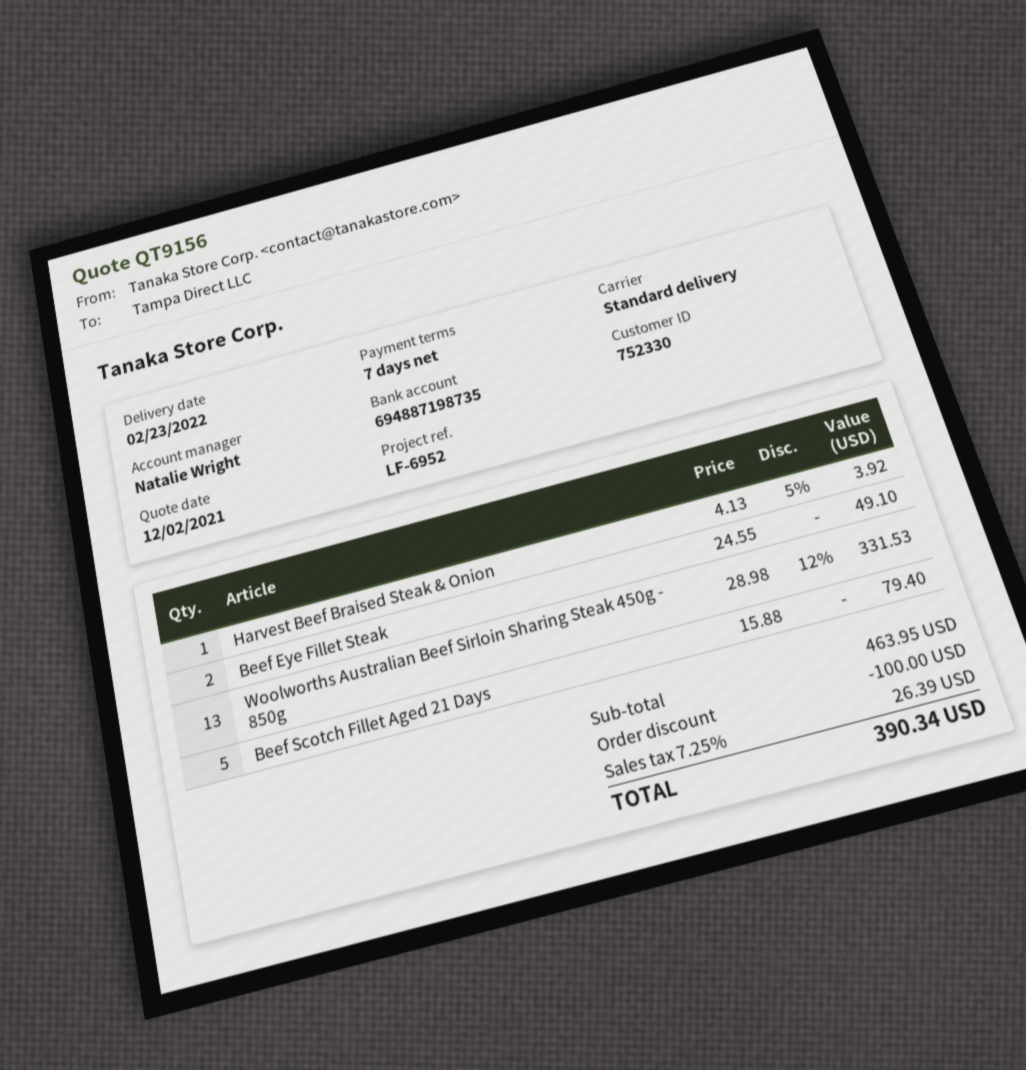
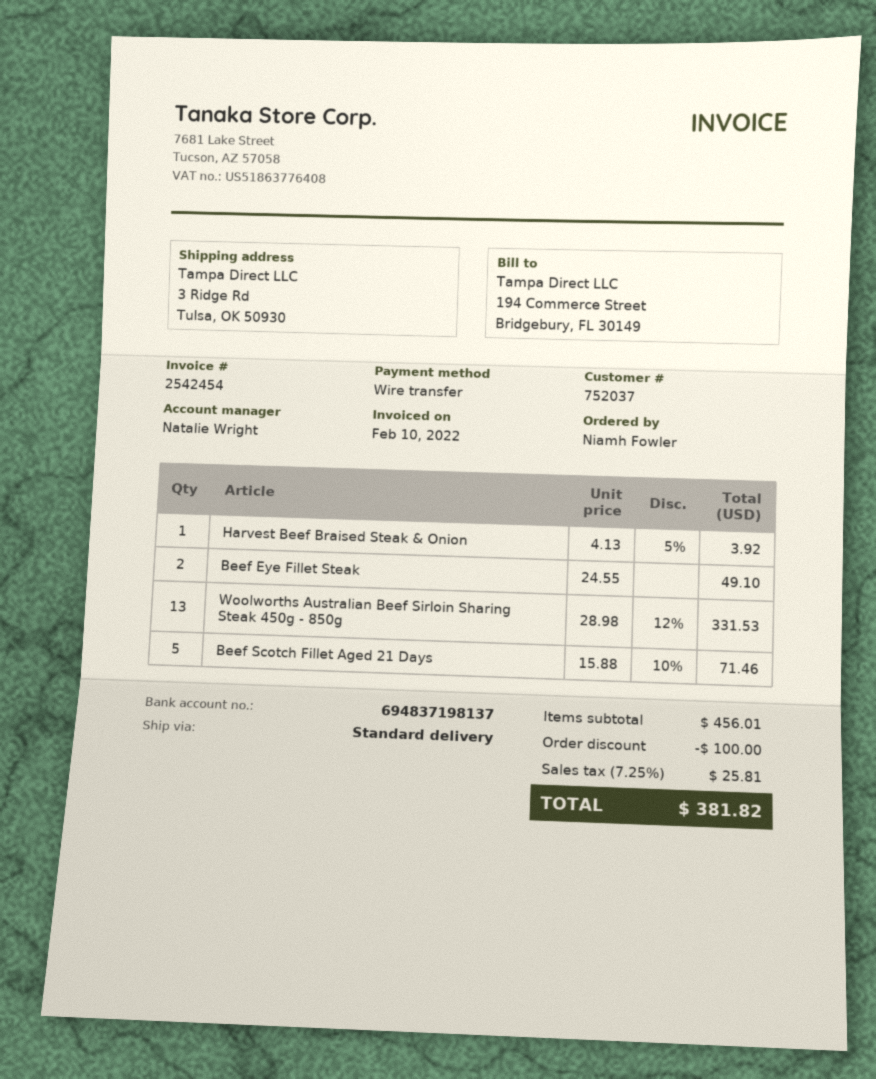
customer number: 752330 -> 752037
bank account: 694887198735 -> 694837198137
Beef Scotch Fillet Aged 21 Days: 5 x 15.88 = 79.40 -> 5 x 15.88 - 10% = 71.46
subtotal: 463.95 -> 456.01
tax: 7.25% = 26.39 -> 7.25% = 25.81
total: 390.34 -> 381.82

